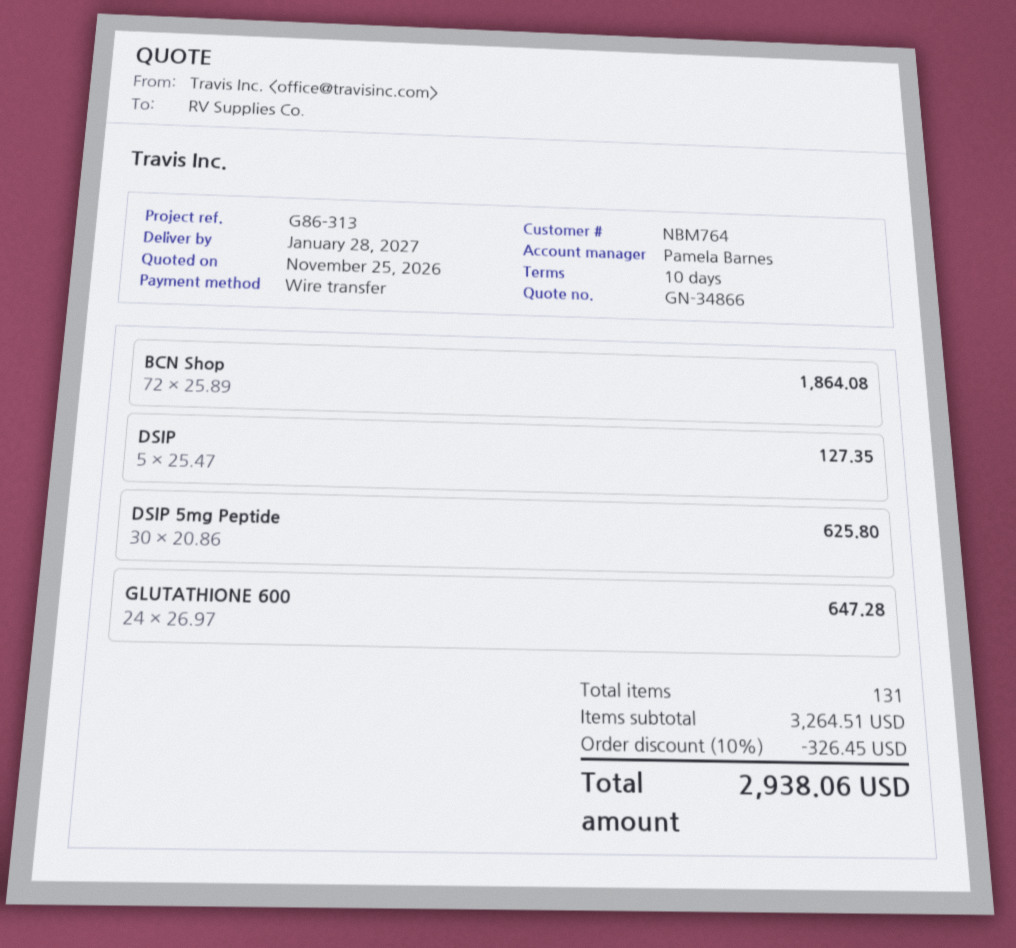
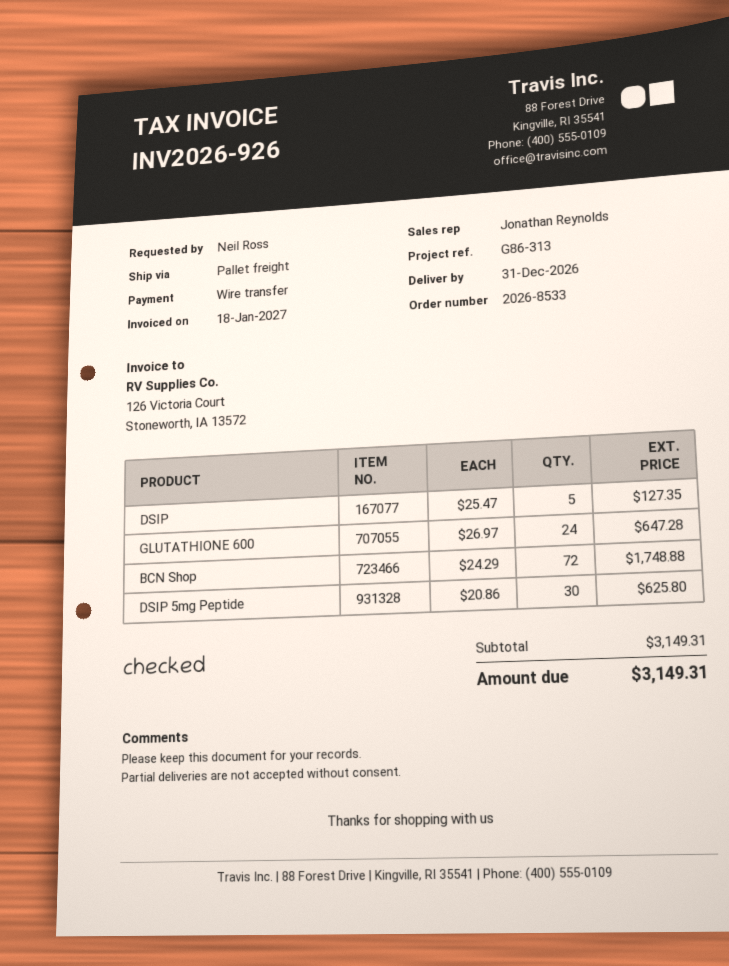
delivery date: 2027-01-28 -> 2026-12-31
sales rep: Pamela Barnes -> Jonathan Reynolds
BCN Shop: 72 x 25.89 = 1864.08 -> 72 x 24.29 = 1748.88
subtotal: 3264.51 -> 3149.31
discount: 10% = 326.45 -> none
total: 2938.06 -> 3149.31

